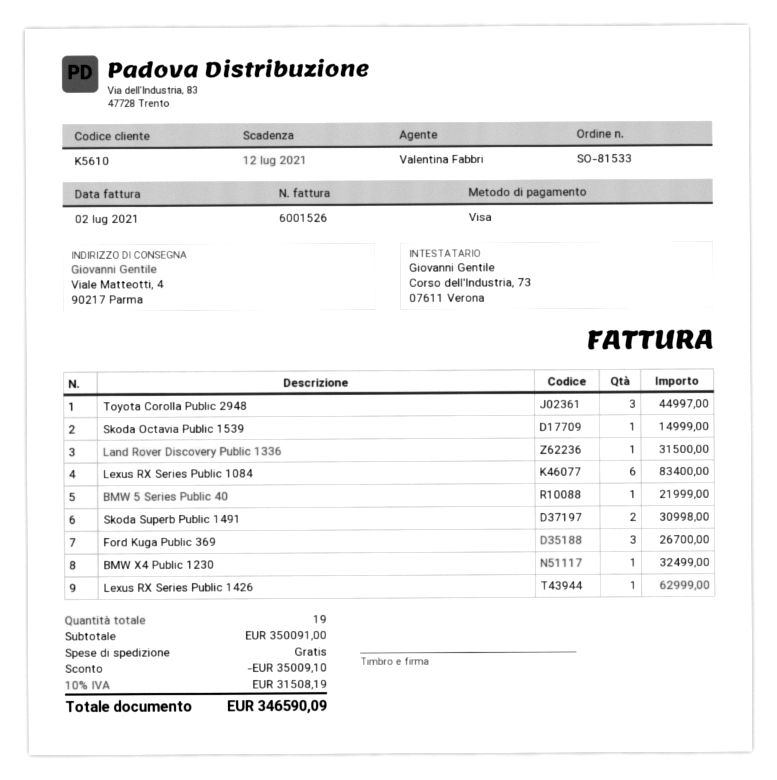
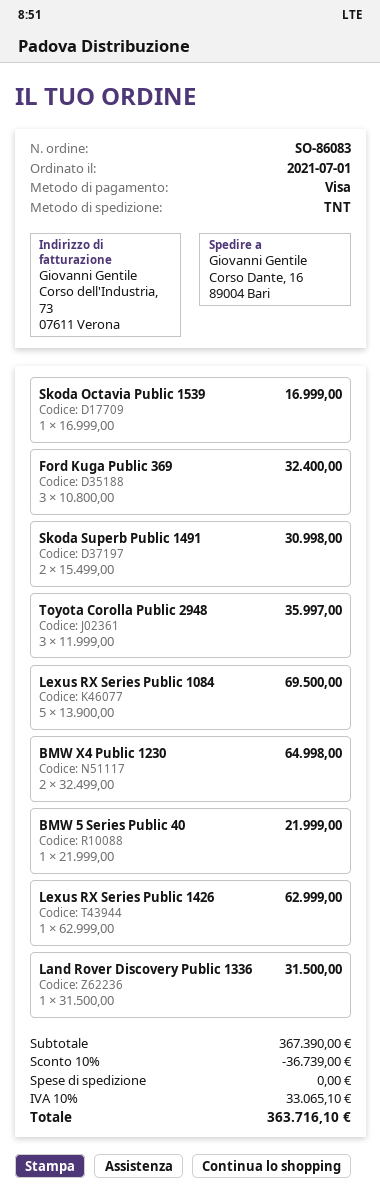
order number: SO-81533 -> SO-86083
ship to: Viale Matteotti, 4, 90217 Parma -> Corso Dante, 16, 89004 Bari
Toyota Corolla Public 2948: 3 for 44997.00 -> 3 for 35997.00
Skoda Octavia Public 1539: 1 for 14999.00 -> 1 for 16999.00
Lexus RX Series Public 1084: 6 for 83400.00 -> 5 for 69500.00
Ford Kuga Public 369: 3 for 26700.00 -> 3 for 32400.00
BMW X4 Public 1230: 1 for 32499.00 -> 2 for 64998.00
subtotal: 350091.00 -> 367390.00
discount: 35009.10 -> 36739.00
tax: 10% = 31508.19 -> 10% = 33065.10
total: 346590.09 -> 363716.10

